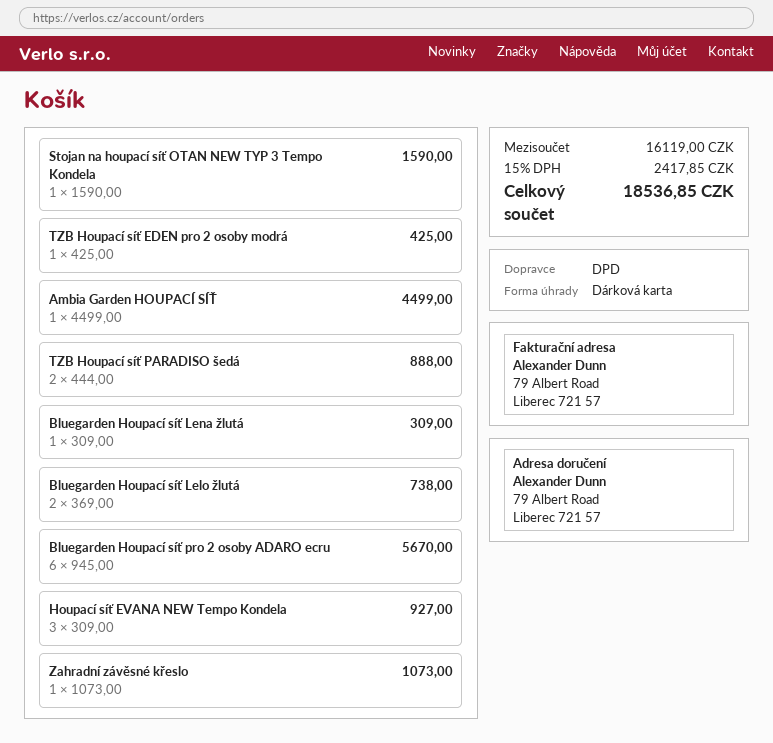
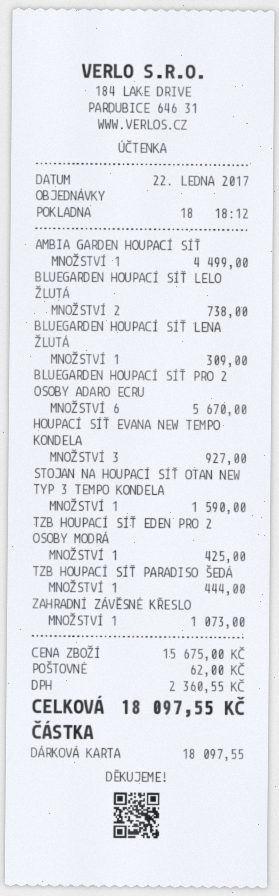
TZB Houpací síť PARADISO šedá: 2 for 888.00 -> 1 for 444.00
subtotal: 16119.00 -> 15675.00
shipping: none -> 62.00
tax: 2417.85 -> 2360.55
total: 18536.85 -> 18097.55

